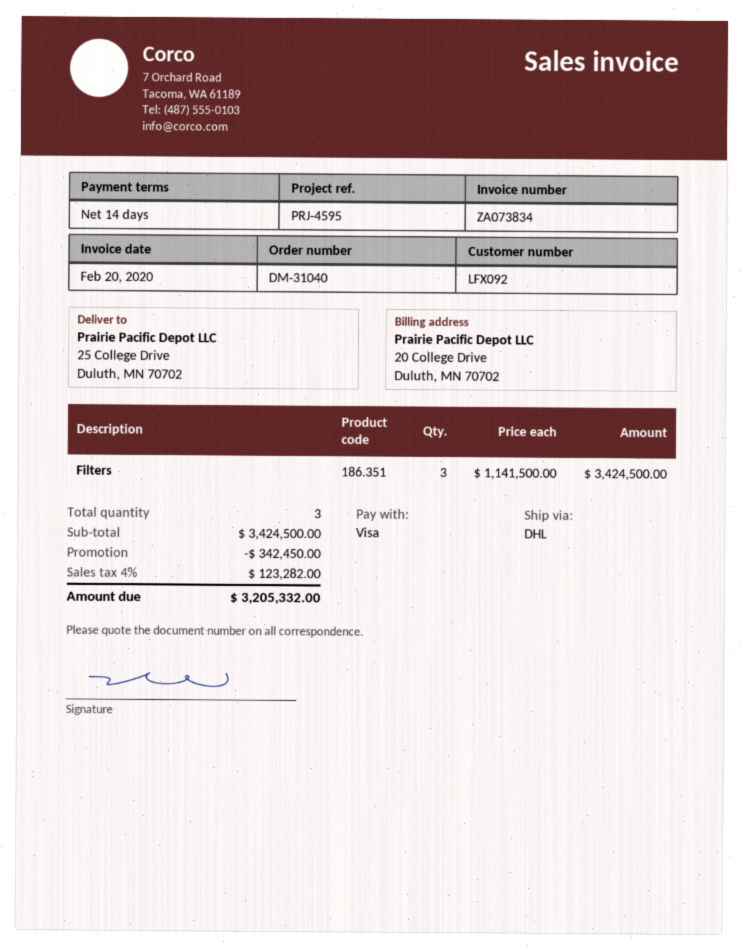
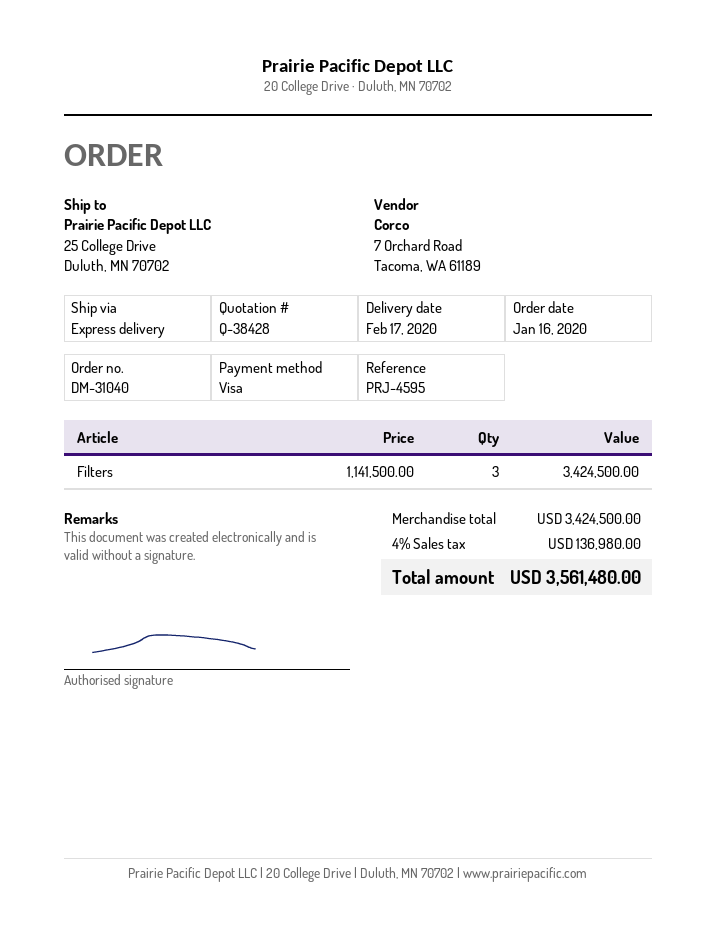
shipping method: DHL -> express
discount: 342450.00 -> none
tax: 4% = 123282.00 -> 4% = 136980.00
total: 3205332.00 -> 3561480.00

